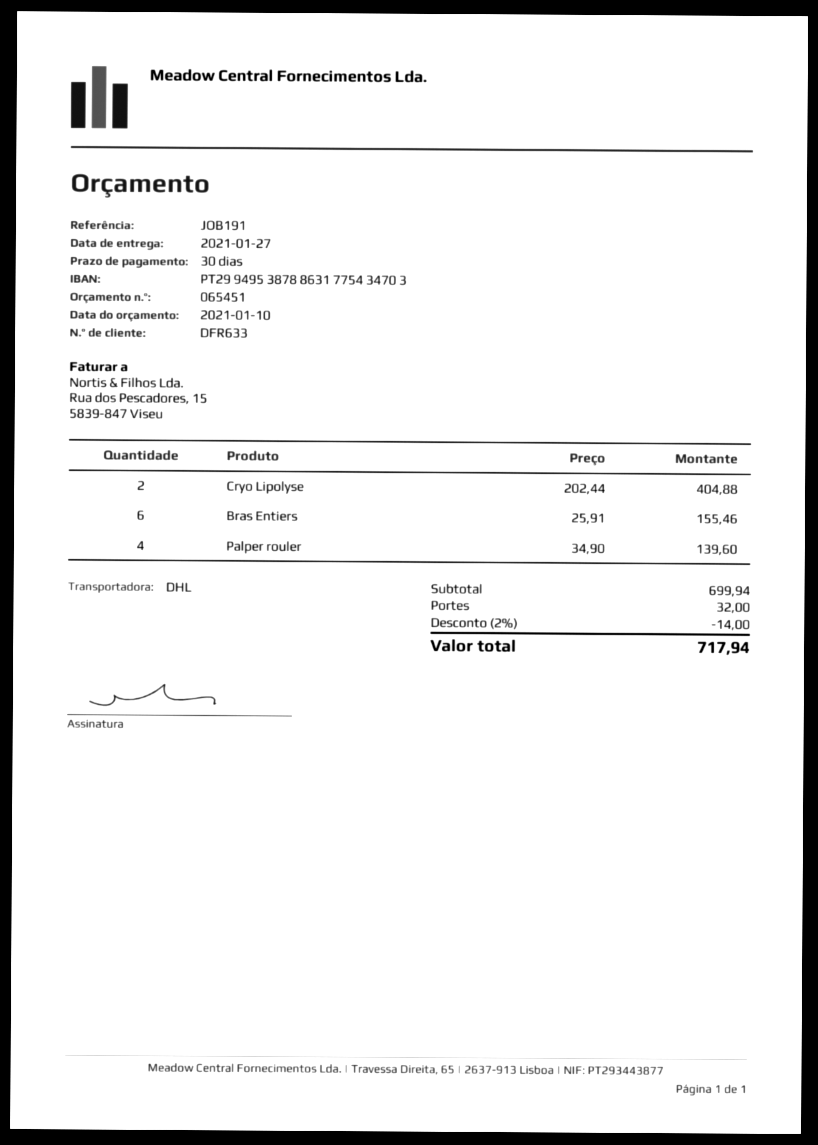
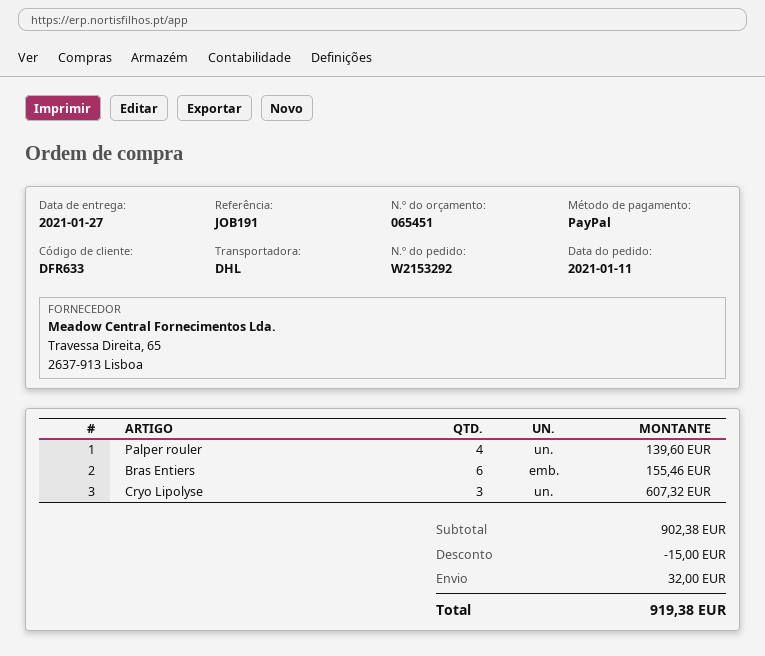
Cryo Lipolyse: 2 for 404.88 -> 3 for 607.32
subtotal: 699.94 -> 902.38
discount: 14.00 -> 15.00
total: 717.94 -> 919.38

